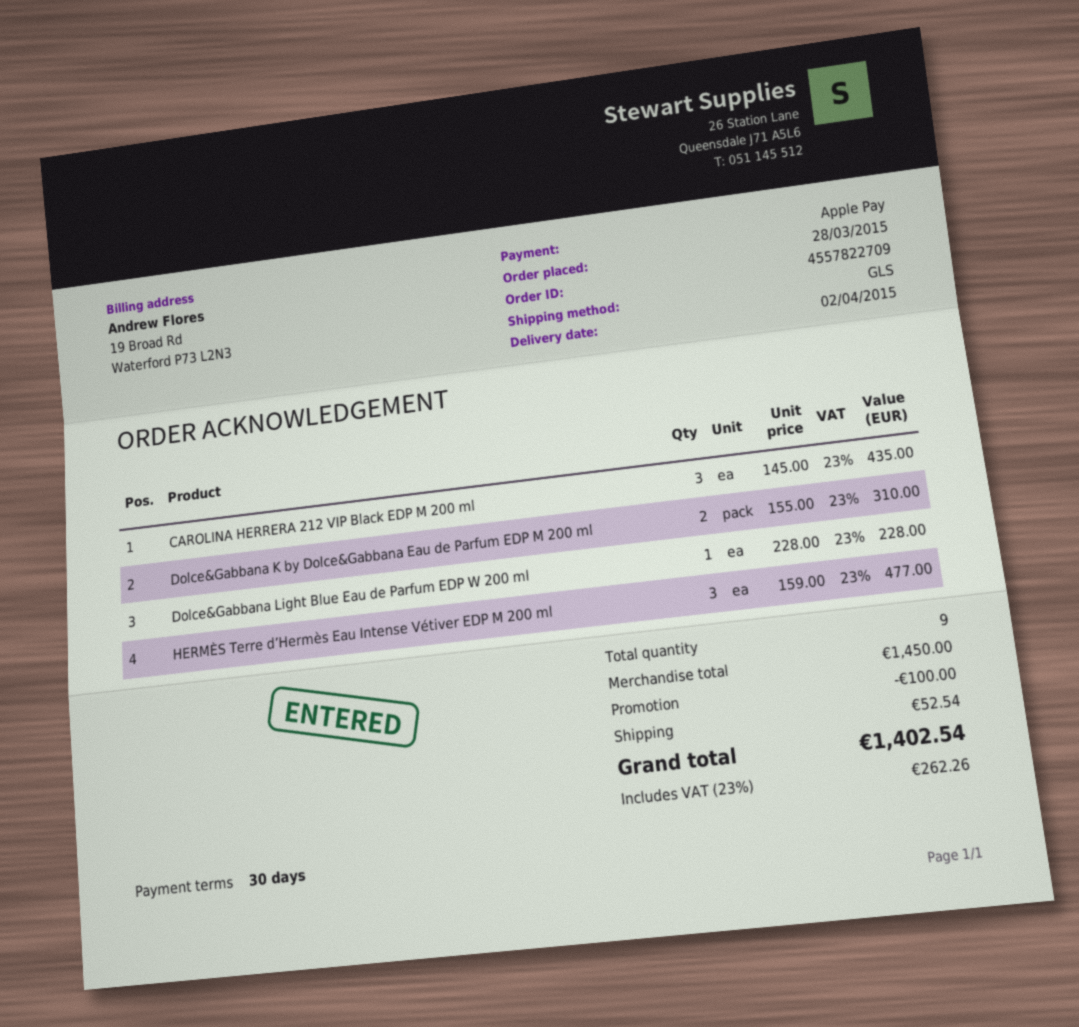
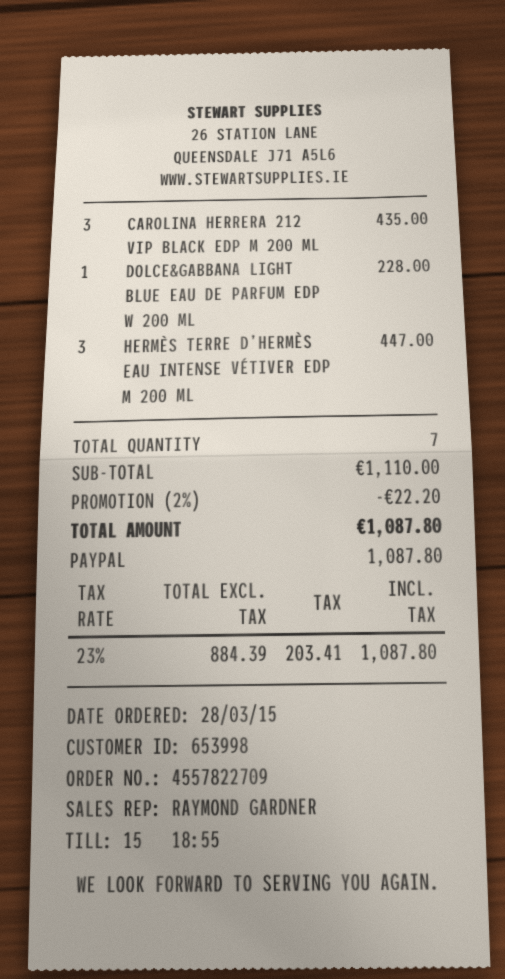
payment method: Apple Pay -> PayPal
Dolce&Gabbana K by Dolce&Gabbana Eau de Parfum EDP M 200 ml: 2 for 310.00 -> none
HERMÈS Terre d’Hermès Eau Intense Vétiver EDP M 200 ml: 3 for 477.00 -> 3 for 447.00
total quantity: 9 -> 7
subtotal: 1450.00 -> 1110.00
discount: 100.00 -> 22.20
shipping: 52.54 -> none
tax: 23% = 262.26 -> 23% = 203.41
total: 1402.54 -> 1087.80

